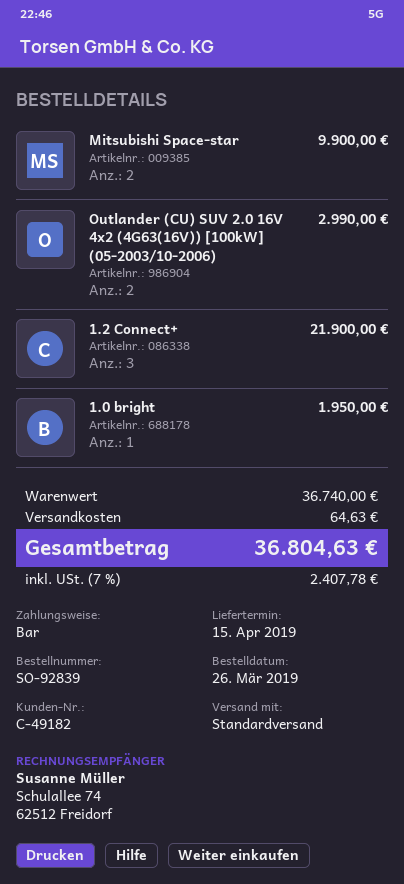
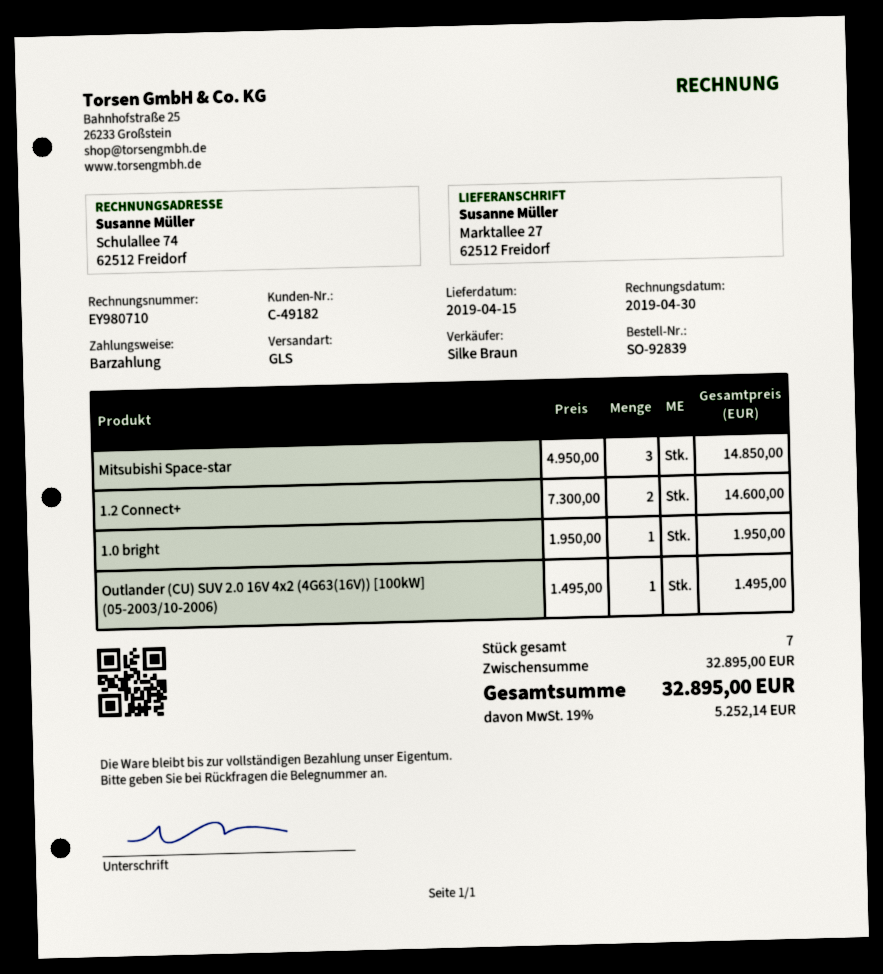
shipping method: standard -> GLS
Mitsubishi Space‑star: 2 for 9900.00 -> 3 for 14850.00
Outlander (CU) SUV 2.0 16V 4x2 (4G63(16V)) [100kW] (05-2003/10-2006): 2 for 2990.00 -> 1 for 1495.00
1.2 Connect+: 3 for 21900.00 -> 2 for 14600.00
subtotal: 36740.00 -> 32895.00
shipping: 64.63 -> none
tax: 7% = 2407.78 -> 19% = 5252.14
total: 36804.63 -> 32895.00

